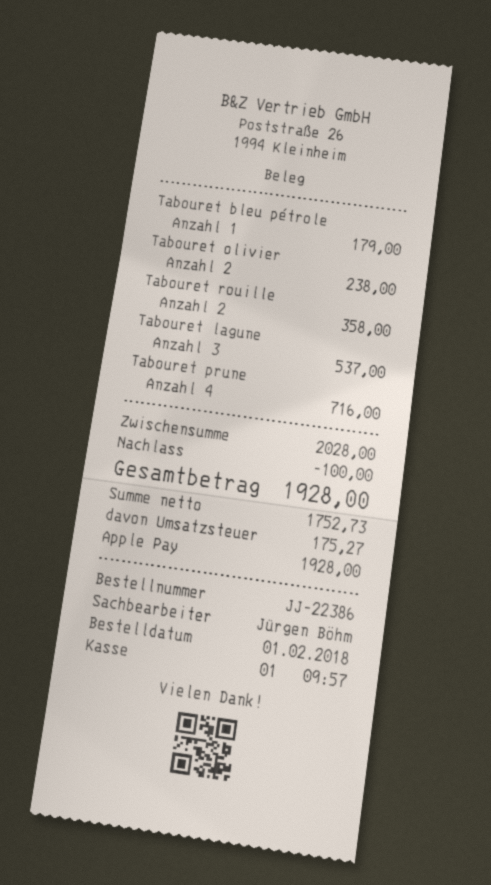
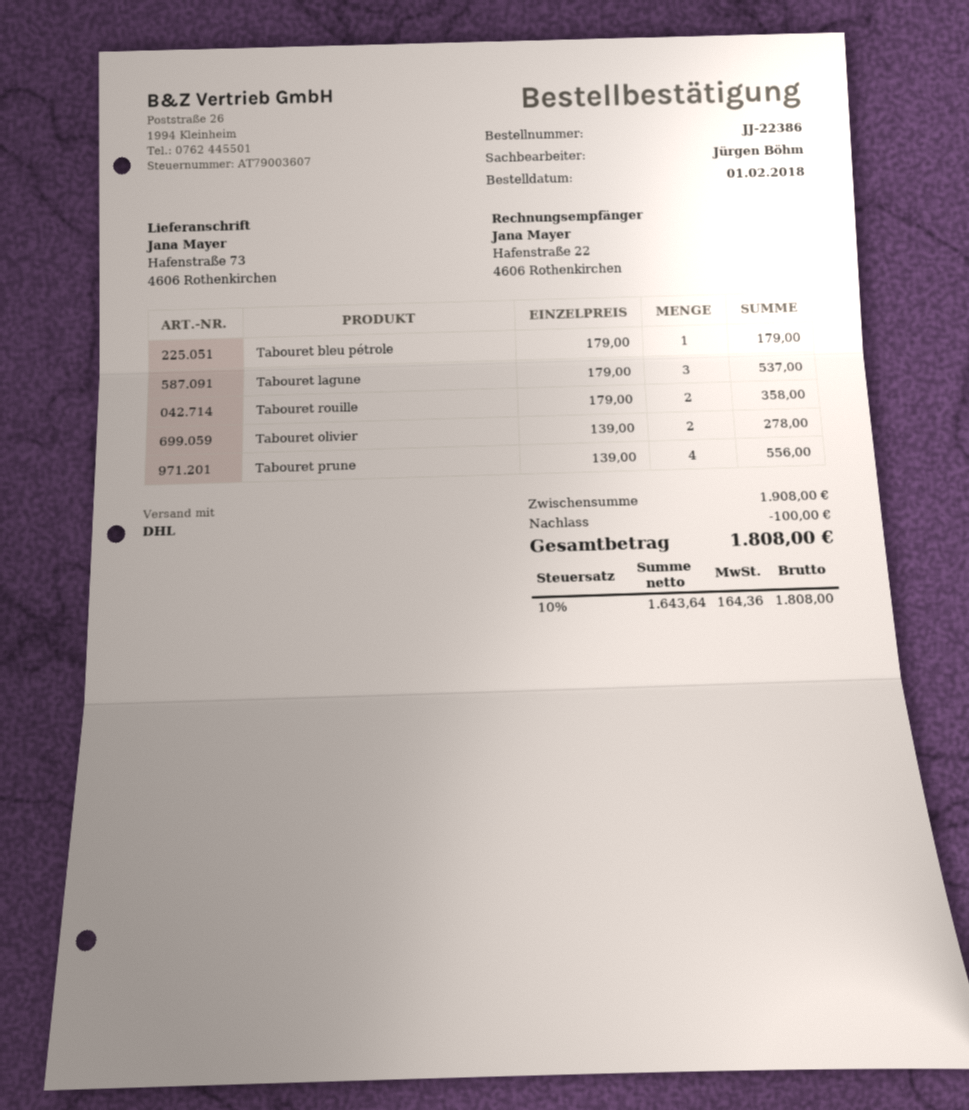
Tabouret olivier: 2 for 238.00 -> 2 for 278.00
Tabouret prune: 4 for 716.00 -> 4 for 556.00
subtotal: 2028.00 -> 1908.00
net: 1752.73 -> 1643.64
tax: 175.27 -> 164.36
total: 1928.00 -> 1808.00

